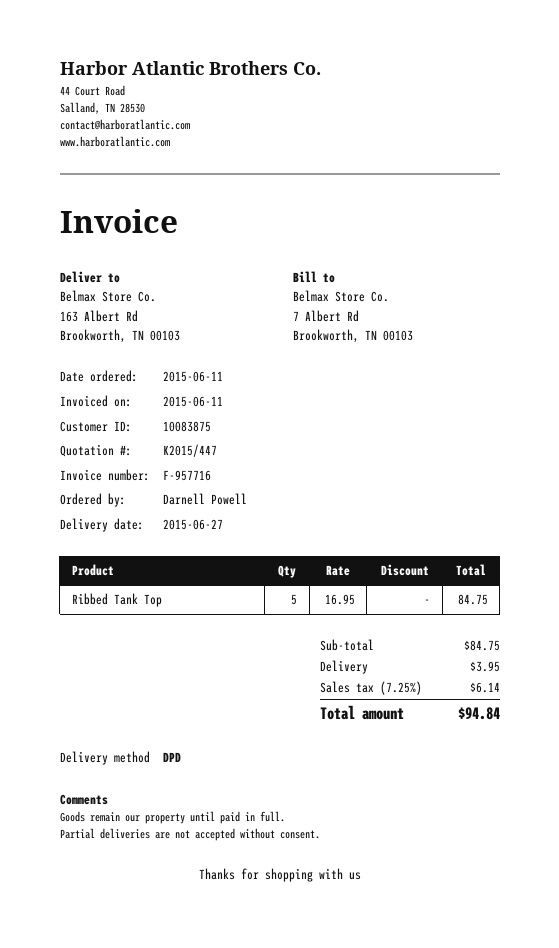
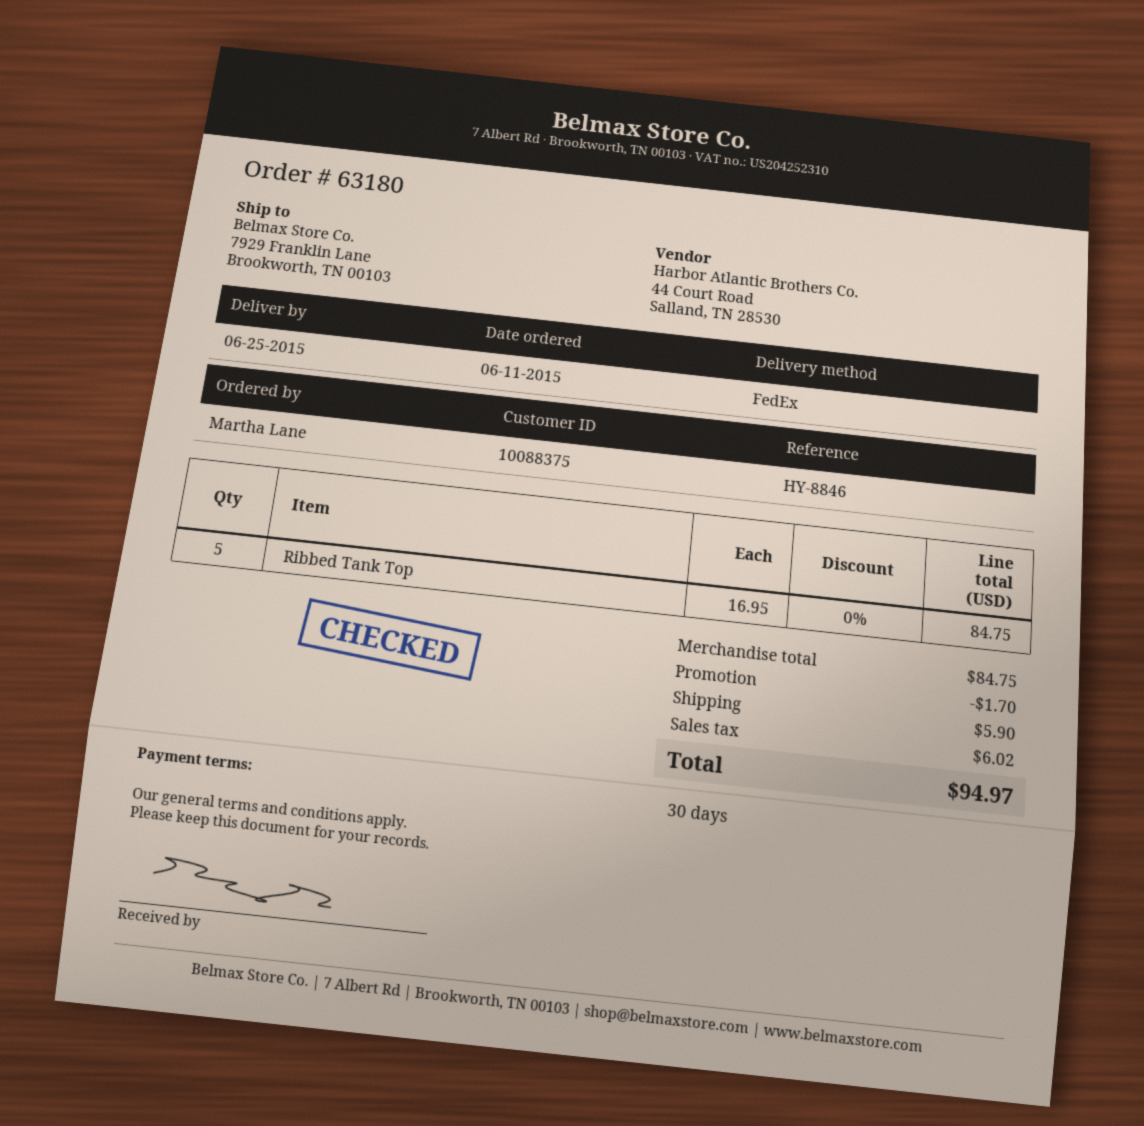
delivery date: 2015-06-27 -> 2015-06-25
customer number: 10083875 -> 10088375
ordered by: Darnell Powell -> Martha Lane
shipping method: DPD -> FedEx
ship to: 163 Albert Rd, Brookworth, TN 00103 -> 7929 Franklin Lane, Brookworth, TN 00103
discount: none -> 1.70
shipping: 3.95 -> 5.90
tax: 6.14 -> 6.02
total: 94.84 -> 94.97

